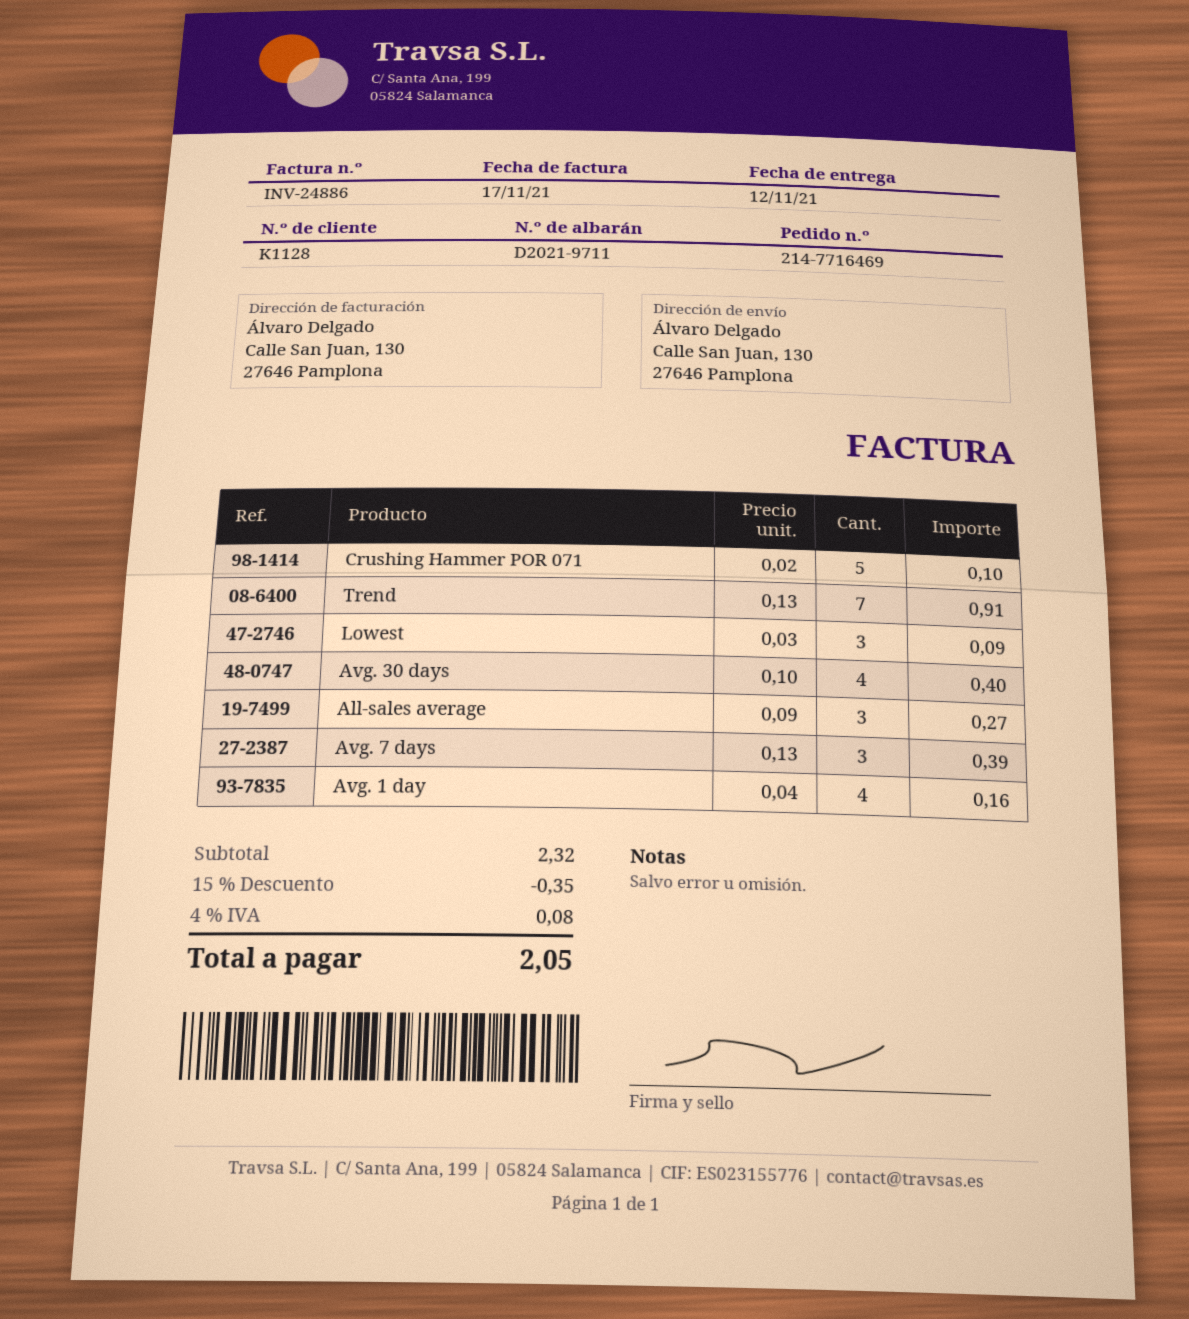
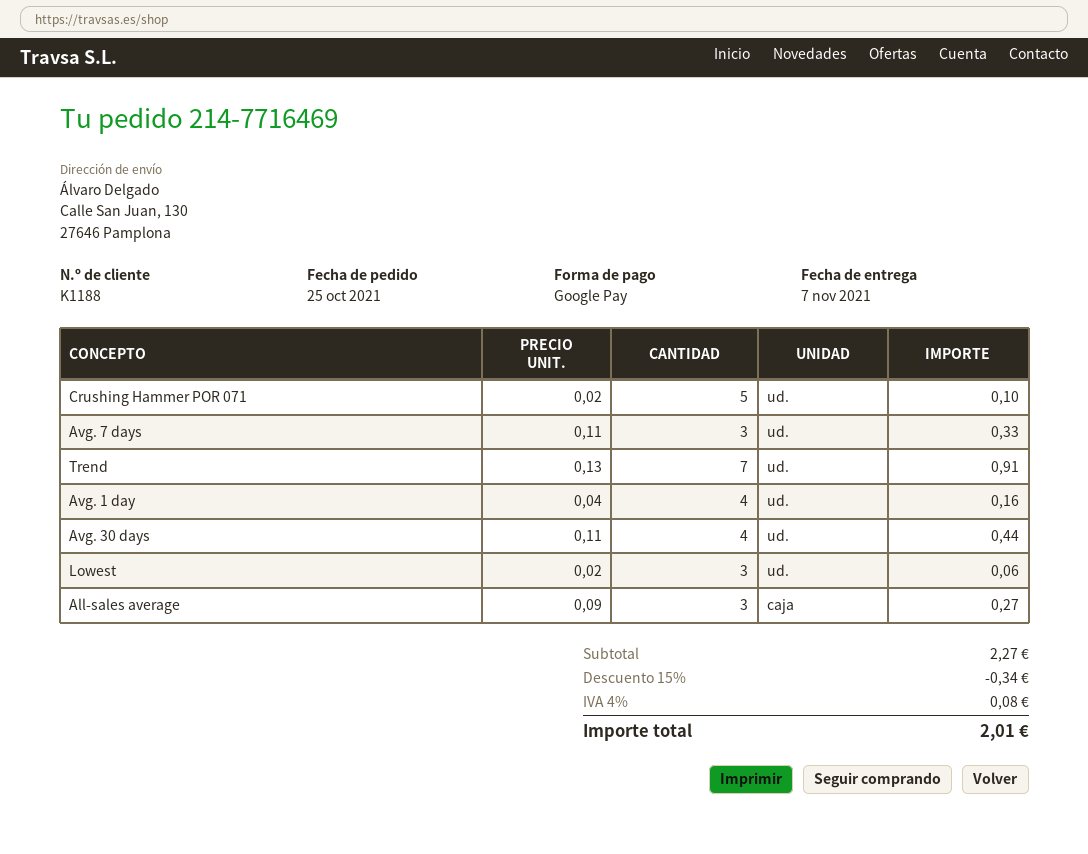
delivery date: 2021-11-12 -> 2021-11-07
customer number: K1128 -> K1188
Lowest: 3 x 0.03 = 0.09 -> 3 x 0.02 = 0.06
Avg. 30 days: 4 x 0.10 = 0.40 -> 4 x 0.11 = 0.44
Avg. 7 days: 3 x 0.13 = 0.39 -> 3 x 0.11 = 0.33
subtotal: 2.32 -> 2.27
discount: 15% = 0.35 -> 15% = 0.34
total: 2.05 -> 2.01

